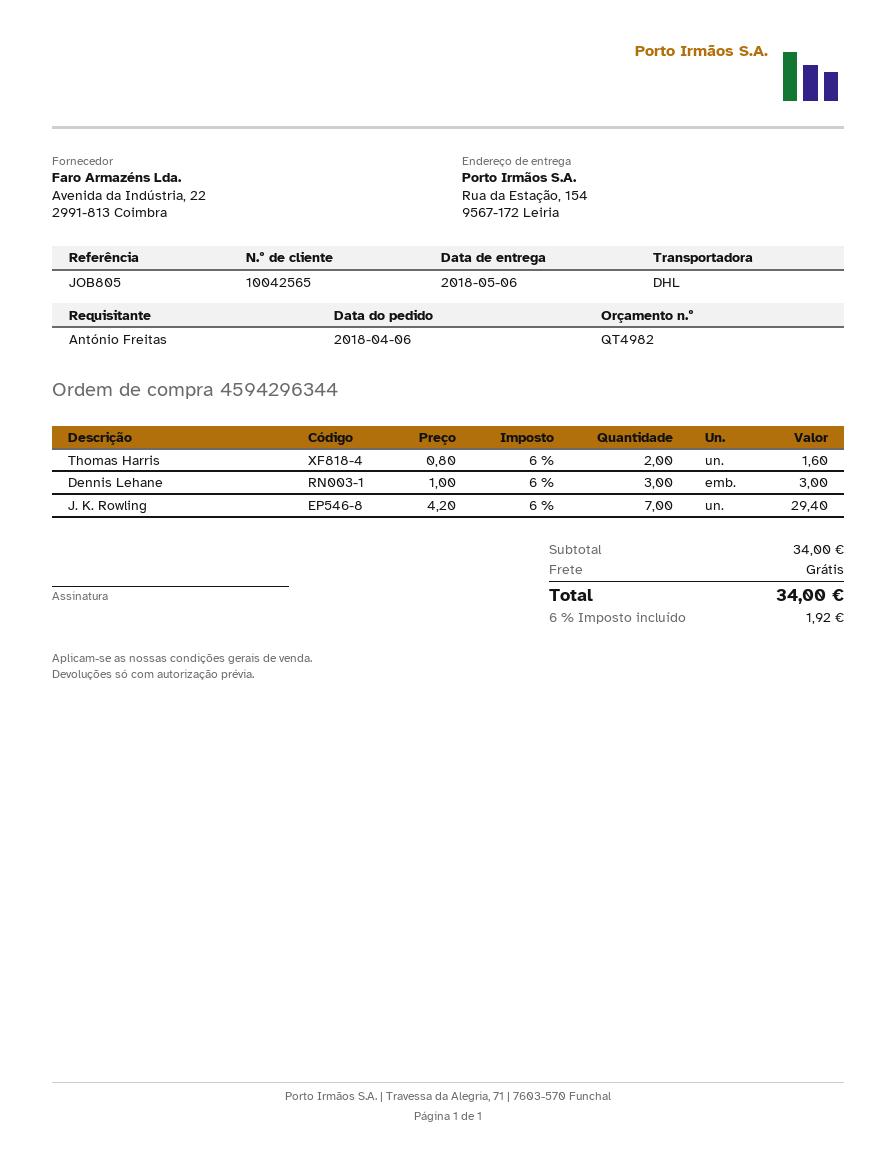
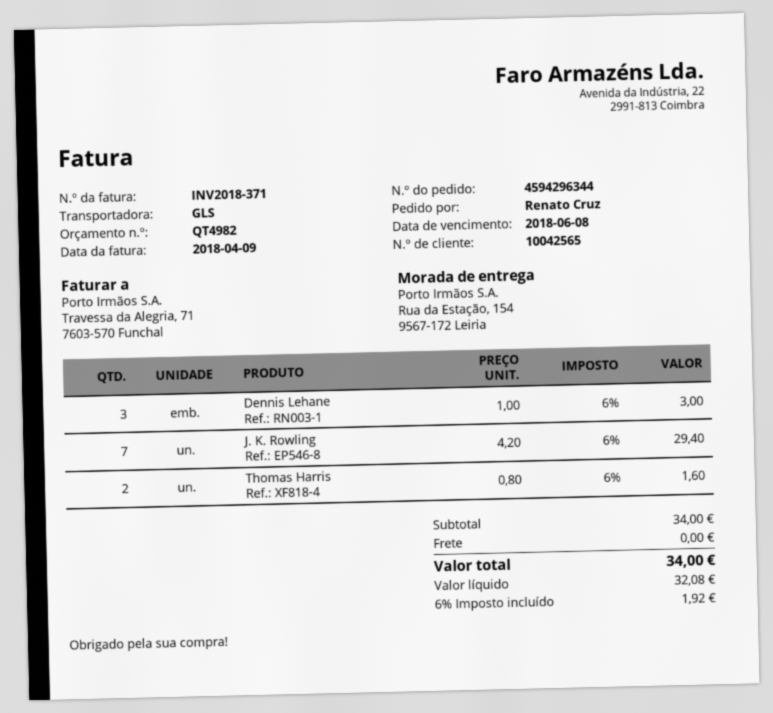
ordered by: António Freitas -> Renato Cruz
shipping method: DHL -> GLS

